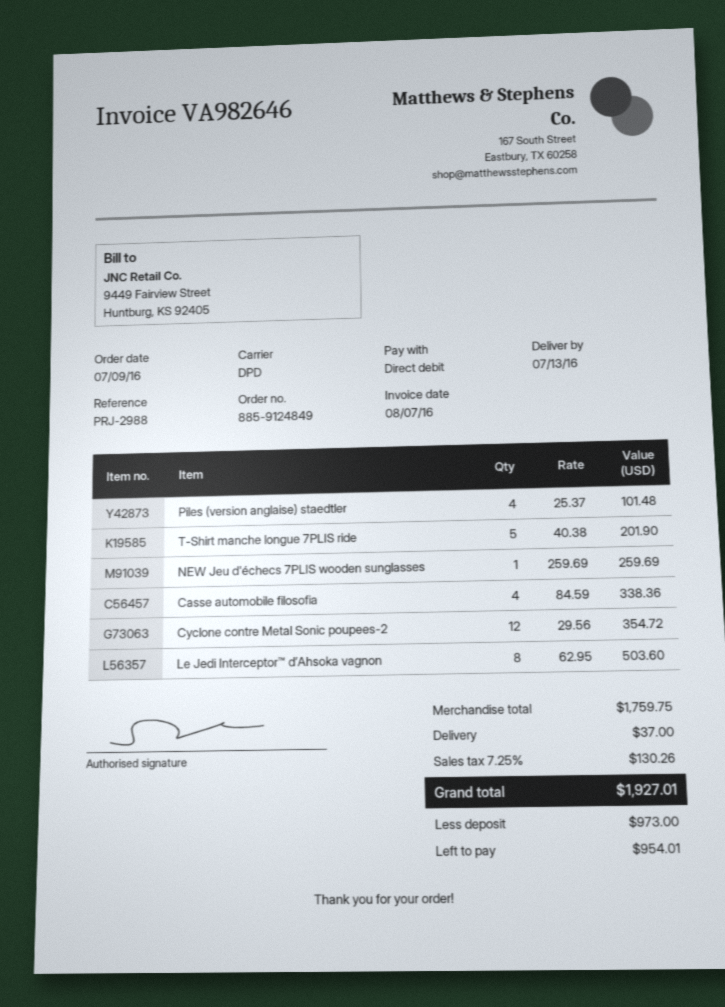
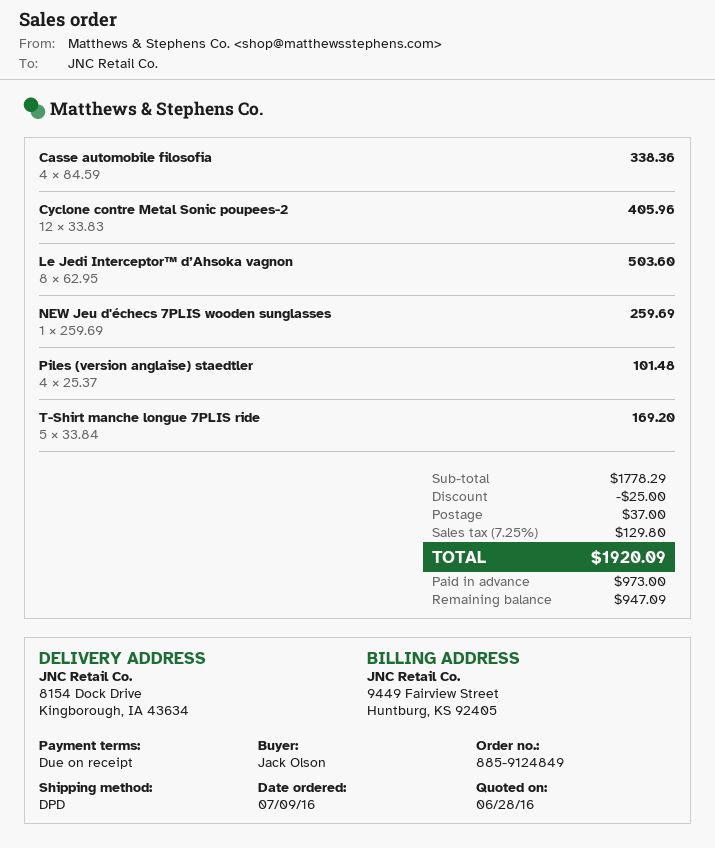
T-Shirt manche longue 7PLIS ride: 5 x 40.38 = 201.90 -> 5 x 33.84 = 169.20
Cyclone contre Metal Sonic poupees-2: 12 x 29.56 = 354.72 -> 12 x 33.83 = 405.96
subtotal: 1759.75 -> 1778.29
discount: none -> 25.00
tax: 7.25% = 130.26 -> 7.25% = 129.80
total: 1927.01 -> 1920.09
balance: 954.01 -> 947.09

